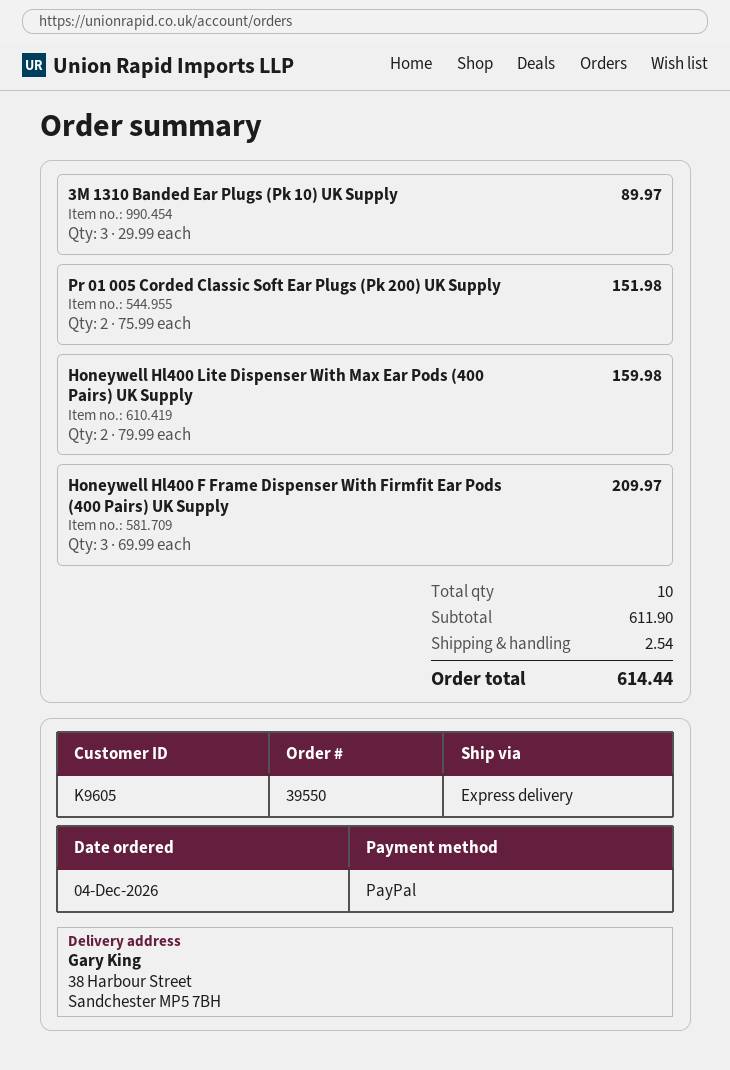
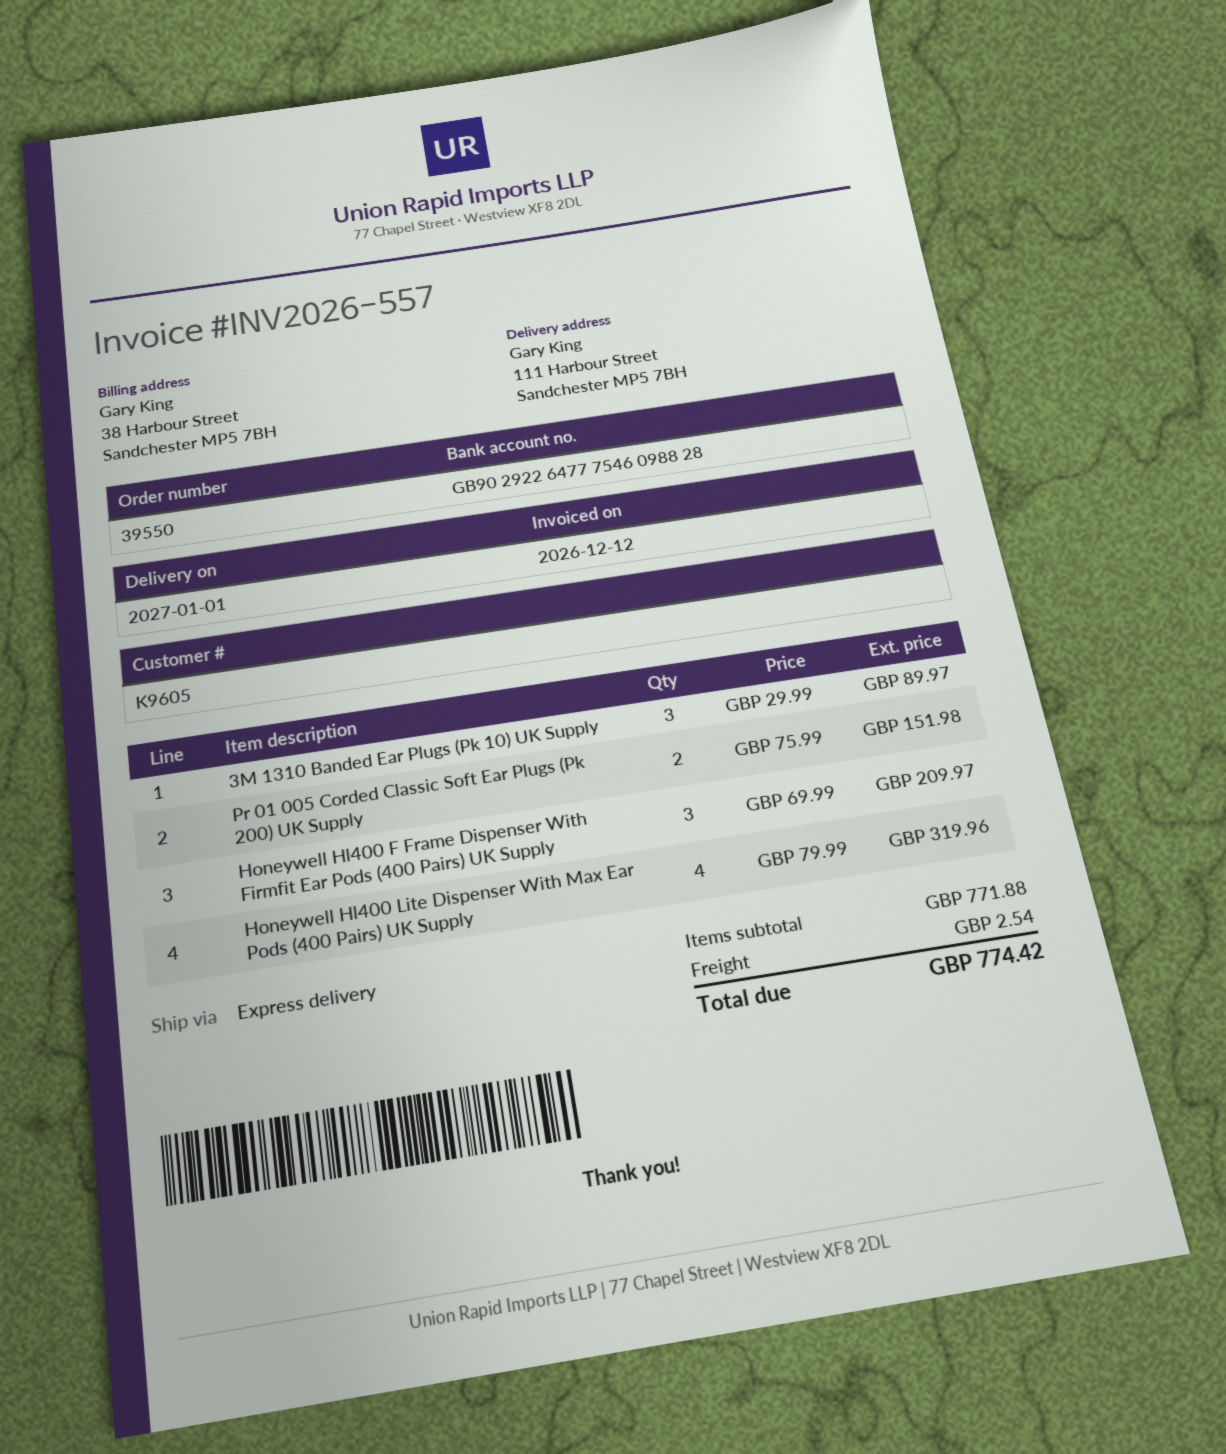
ship to: 38 Harbour Street, Sandchester MP5 7BH -> 111 Harbour Street, Sandchester MP5 7BH
Honeywell Hl400 Lite Dispenser With Max Ear Pods (400 Pairs) UK Supply: 2 x 79.99 = 159.98 -> 4 x 79.99 = 319.96
subtotal: 611.90 -> 771.88
total: 614.44 -> 774.42

